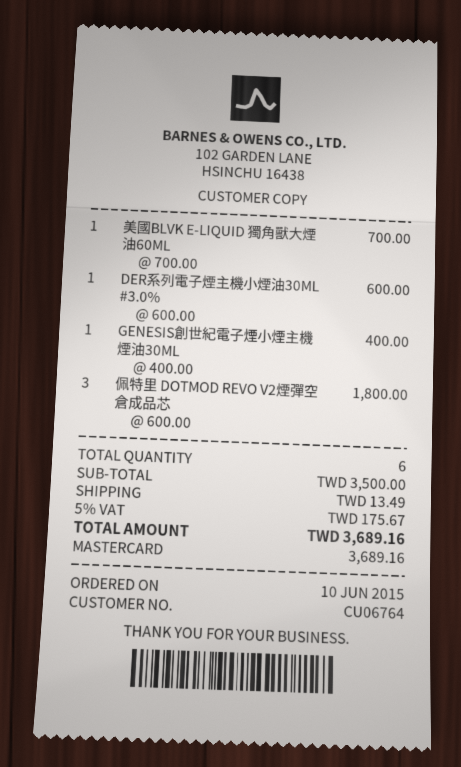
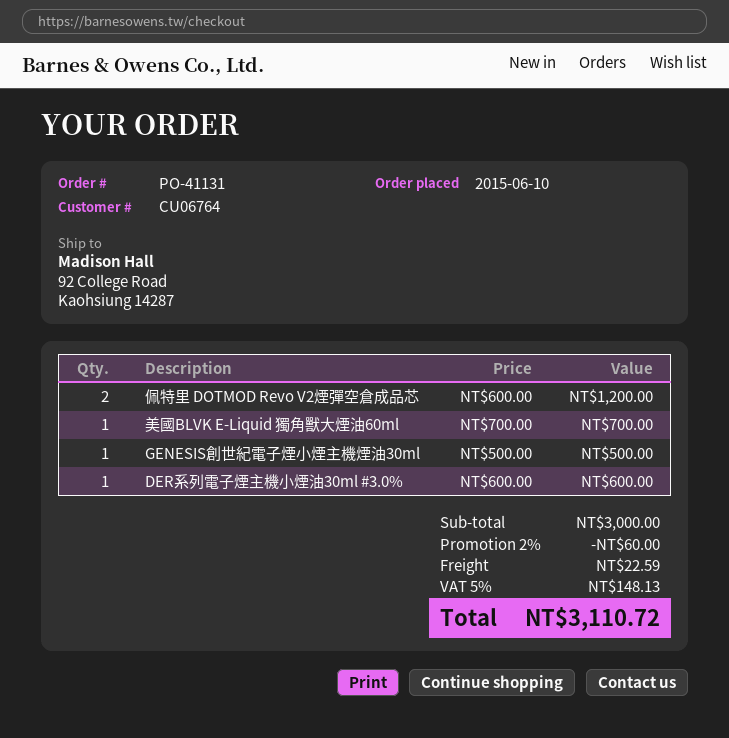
GENESIS創世紀電子煙小煙主機煙油30ML: 1 x 400.00 = 400.00 -> 1 x 500.00 = 500.00
佩特里 DOTMOD REVO V2煙彈空倉成品芯: 3 x 600.00 = 1800.00 -> 2 x 600.00 = 1200.00
subtotal: 3500.00 -> 3000.00
discount: none -> 2% = 60.00
shipping: 13.49 -> 22.59
tax: 5% = 175.67 -> 5% = 148.13
total: 3689.16 -> 3110.72

